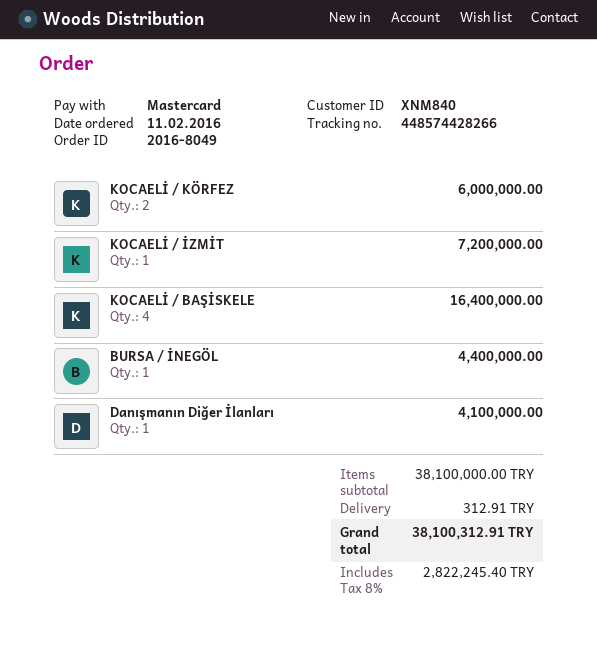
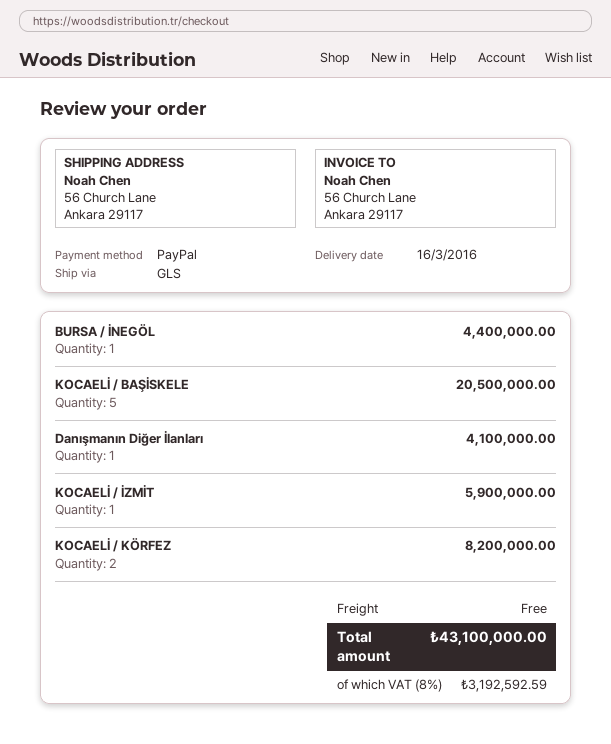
payment method: Mastercard -> PayPal
KOCAELİ / KÖRFEZ: 2 for 6000000.00 -> 2 for 8200000.00
KOCAELİ / İZMİT: 1 for 7200000.00 -> 1 for 5900000.00
KOCAELİ / BAŞİSKELE: 4 for 16400000.00 -> 5 for 20500000.00
shipping: 312.91 -> 0.00
tax: 8% = 2822245.40 -> 8% = 3192592.59
total: 38100312.91 -> 43100000.00

